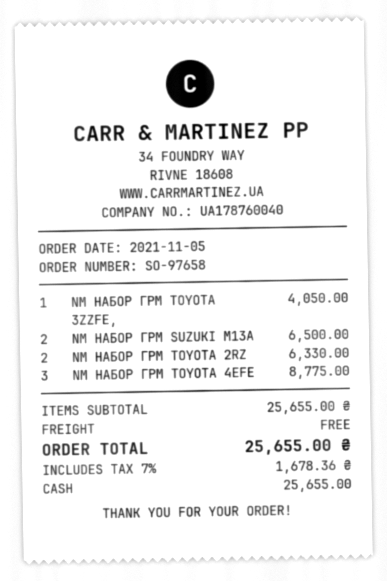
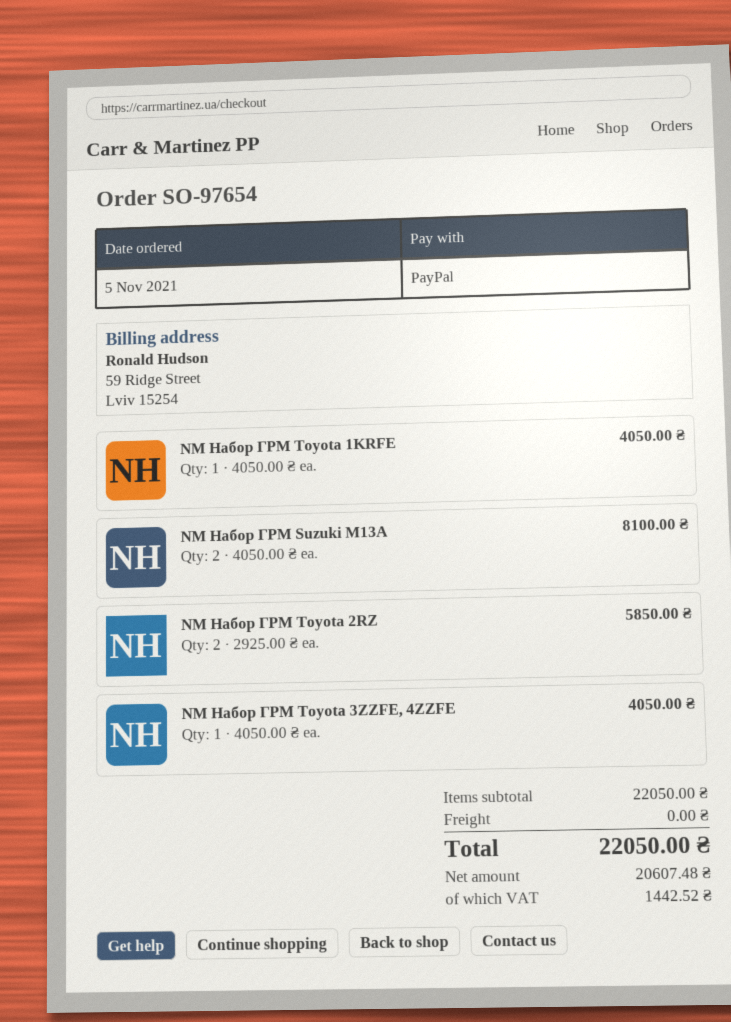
order number: SO-97658 -> SO-97654
payment method: cash -> PayPal
NM НАБОР ГРМ SUZUKI M13A: 2 for 6500.00 -> 2 for 8100.00
NM НАБОР ГРМ TOYOTA 2RZ: 2 for 6330.00 -> 2 for 5850.00
NM НАБОР ГРМ TOYOTA 4EFE: 3 for 8775.00 -> none
NM Набор ГРМ Toyota 1KRFE: none -> 1 for 4050.00
subtotal: 25655.00 -> 22050.00
tax: 1678.36 -> 1442.52
total: 25655.00 -> 22050.00

